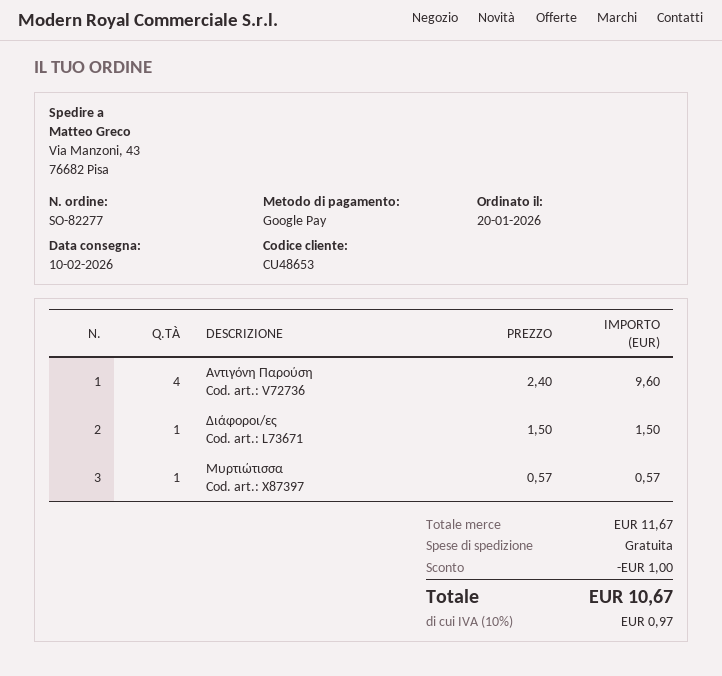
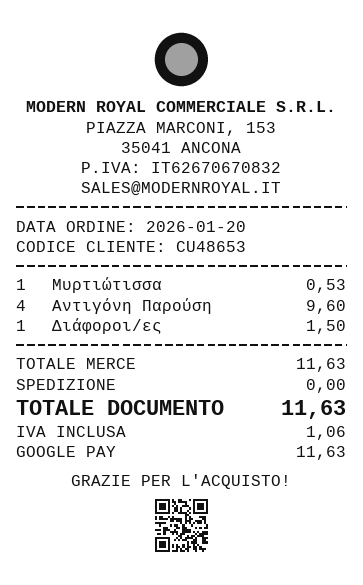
Μυρτιώτισσα: 1 for 0.57 -> 1 for 0.53
subtotal: 11.67 -> 11.63
discount: 1.00 -> none
tax: 0.97 -> 1.06
total: 10.67 -> 11.63

